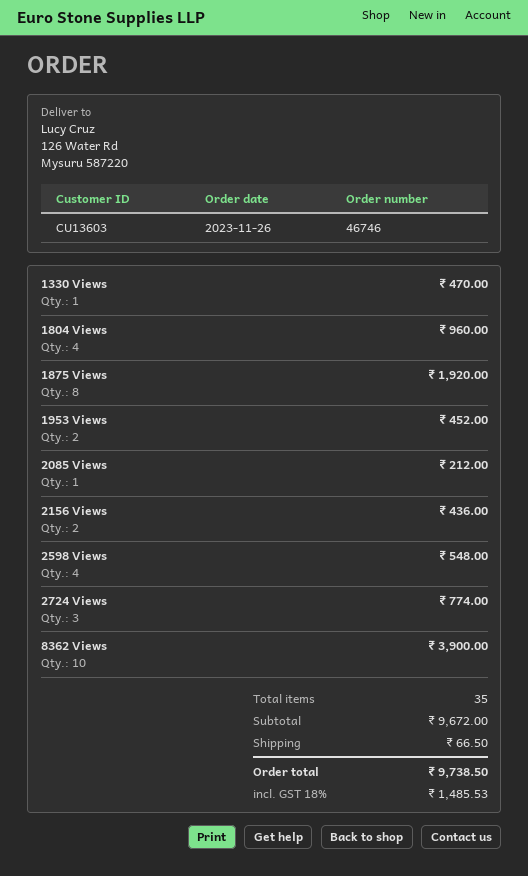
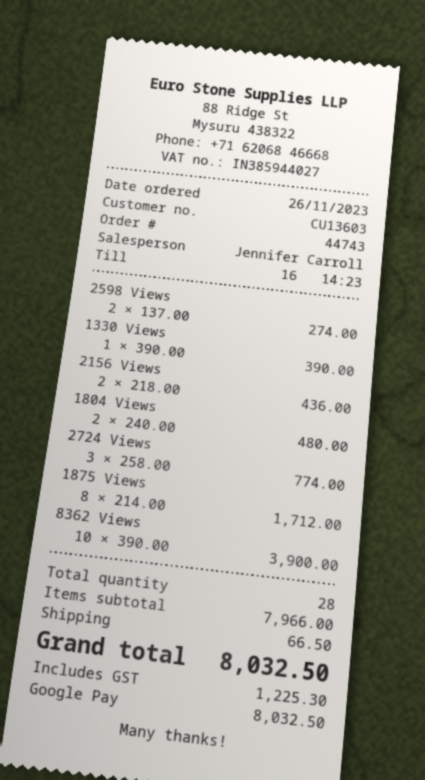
order number: 46746 -> 44743
1330 Views: 1 for 470.00 -> 1 for 390.00
1804 Views: 4 for 960.00 -> 2 for 480.00
1875 Views: 8 for 1920.00 -> 8 for 1712.00
1953 Views: 2 for 452.00 -> none
2085 Views: 1 for 212.00 -> none
2598 Views: 4 for 548.00 -> 2 for 274.00
total quantity: 35 -> 28
subtotal: 9672.00 -> 7966.00
tax: 1485.53 -> 1225.30
total: 9738.50 -> 8032.50

